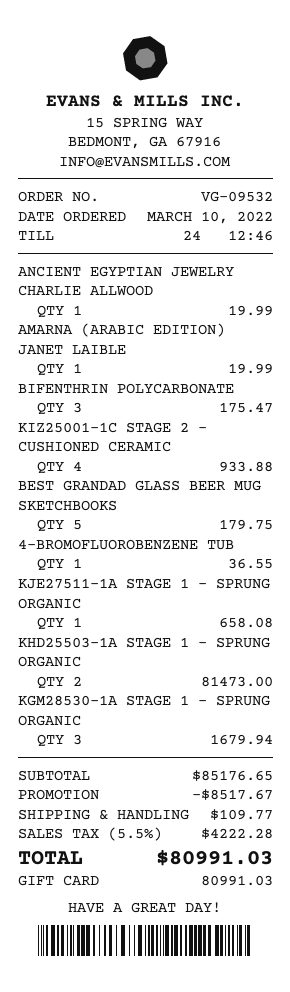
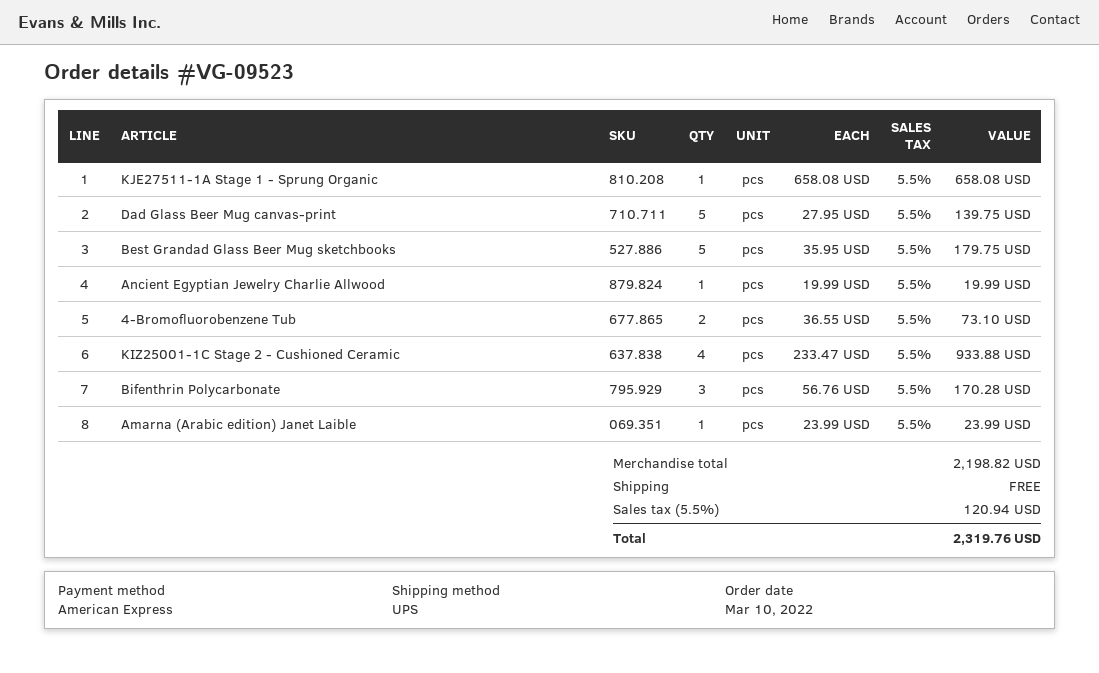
order number: VG-09532 -> VG-09523
payment method: gift card -> American Express
AMARNA (ARABIC EDITION) JANET LAIBLE: 1 for 19.99 -> 1 for 23.99
BIFENTHRIN POLYCARBONATE: 3 for 175.47 -> 3 for 170.28
4-BROMOFLUOROBENZENE TUB: 1 for 36.55 -> 2 for 73.10
KHD25503-1A STAGE 1 - SPRUNG ORGANIC: 2 for 81473.00 -> none
KGM28530-1A STAGE 1 - SPRUNG ORGANIC: 3 for 1679.94 -> none
Dad Glass Beer Mug canvas-print: none -> 5 for 139.75
subtotal: 85176.65 -> 2198.82
discount: 8517.67 -> none
shipping: 109.77 -> 0.00
tax: 5.5% = 4222.28 -> 5.5% = 120.94
total: 80991.03 -> 2319.76

